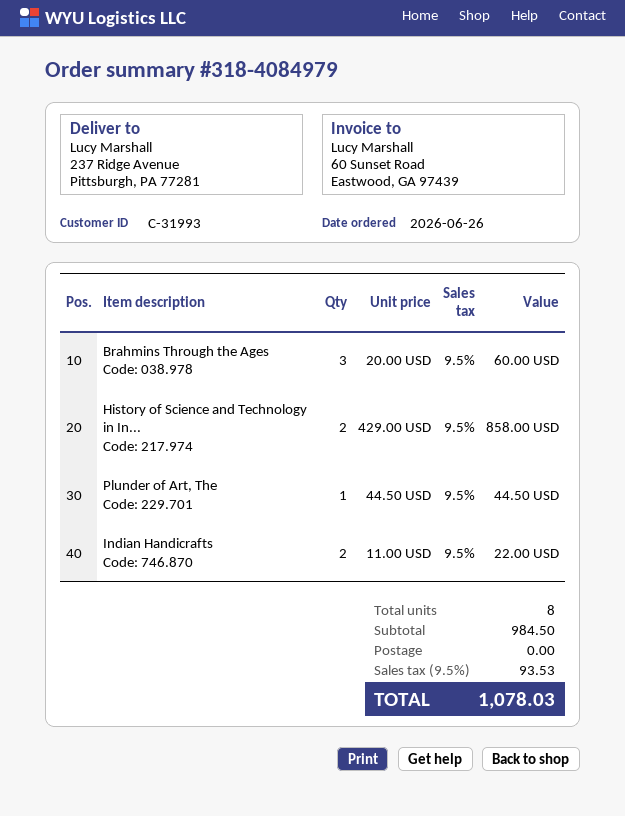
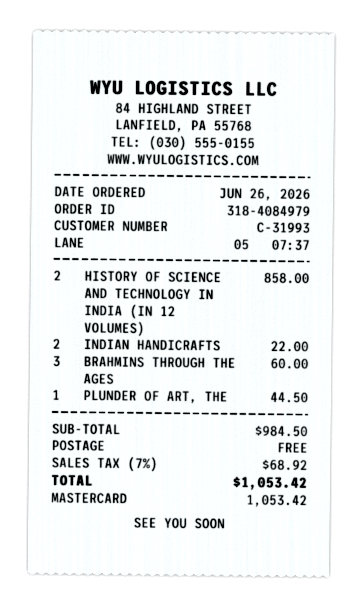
tax: 9.5% = 93.53 -> 7% = 68.92
total: 1078.03 -> 1053.42

